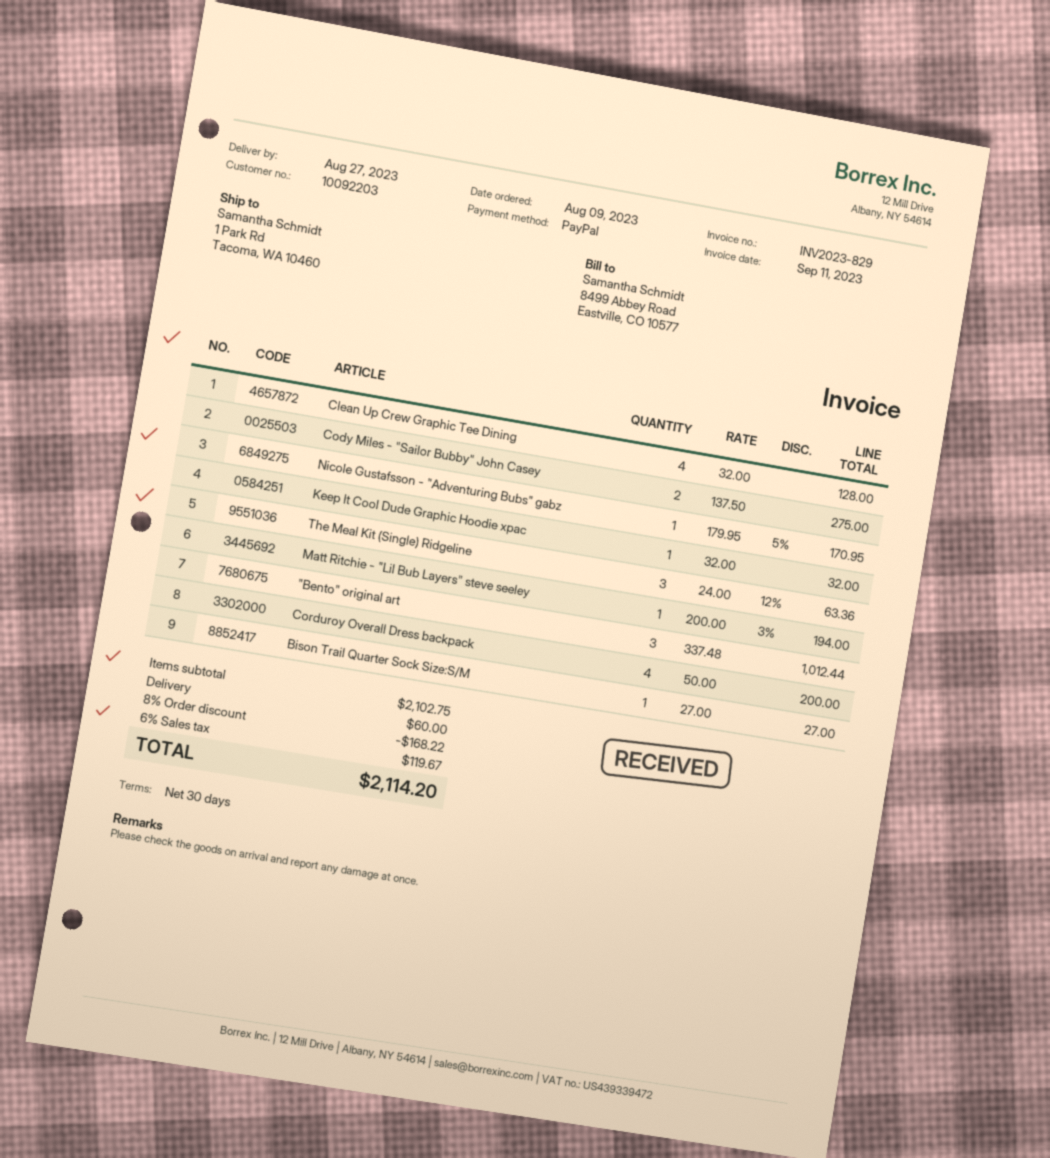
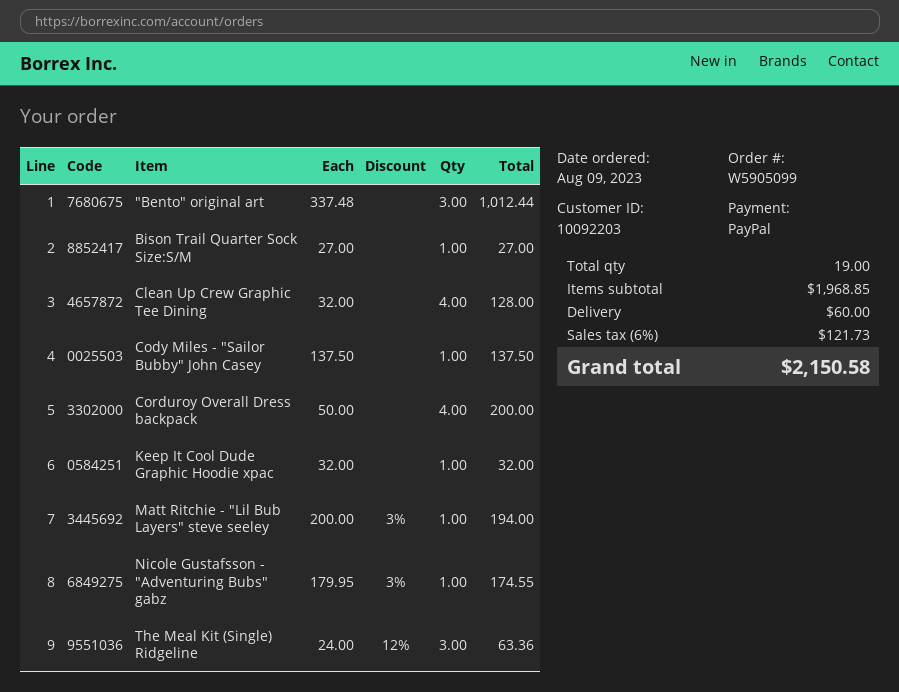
Cody Miles - "Sailor Bubby" John Casey: 2 x 137.50 = 275.00 -> 1 x 137.50 = 137.50
Nicole Gustafsson - "Adventuring Bubs" gabz: 1 x 179.95 - 5% = 170.95 -> 1 x 179.95 - 3% = 174.55
subtotal: 2102.75 -> 1968.85
discount: 8% = 168.22 -> none
tax: 6% = 119.67 -> 6% = 121.73
total: 2114.20 -> 2150.58

